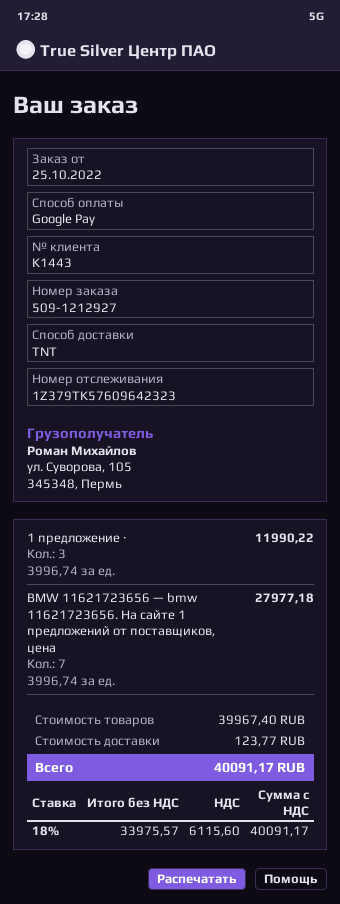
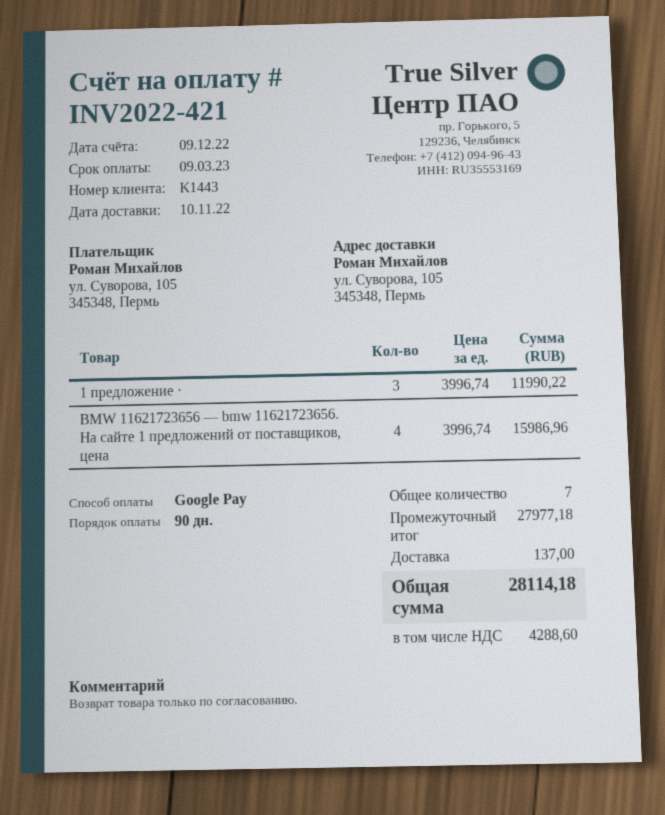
BMW 11621723656 — bmw 11621723656. На сайте 1 предложений от поставщиков, цена: 7 x 3996.74 = 27977.18 -> 4 x 3996.74 = 15986.96
subtotal: 39967.40 -> 27977.18
shipping: 123.77 -> 137.00
tax: 6115.60 -> 4288.60
total: 40091.17 -> 28114.18

